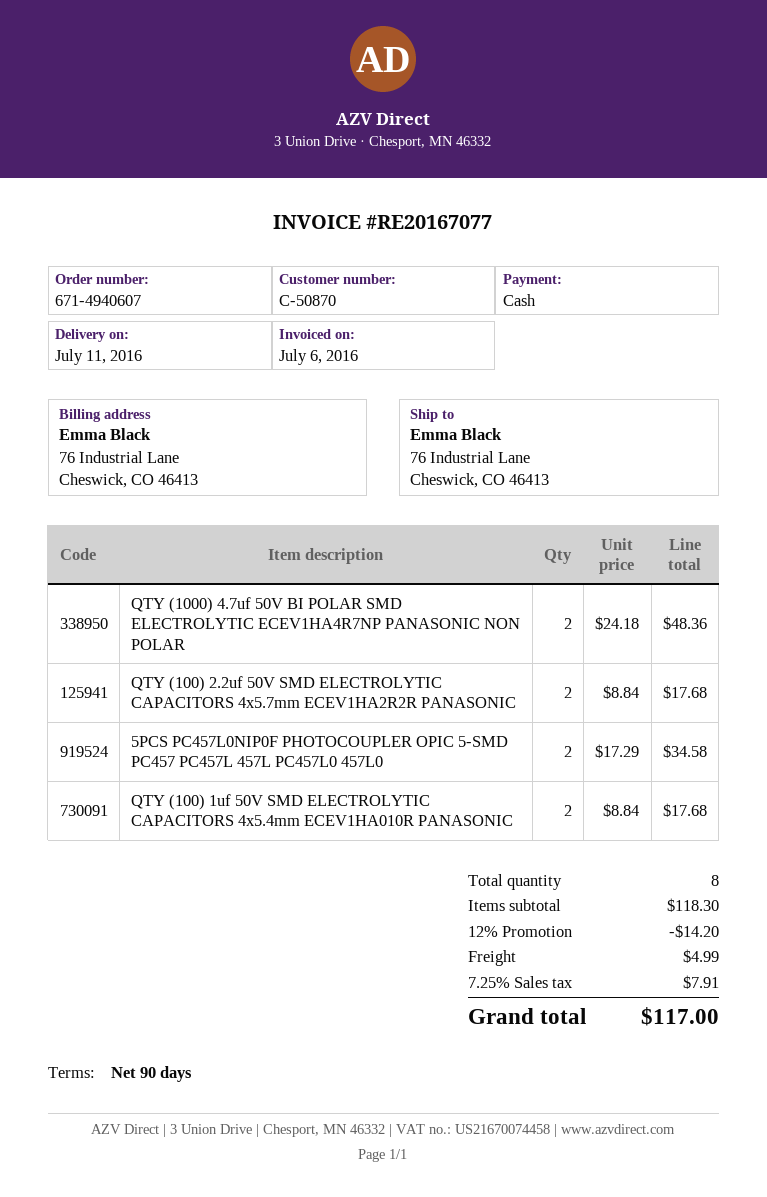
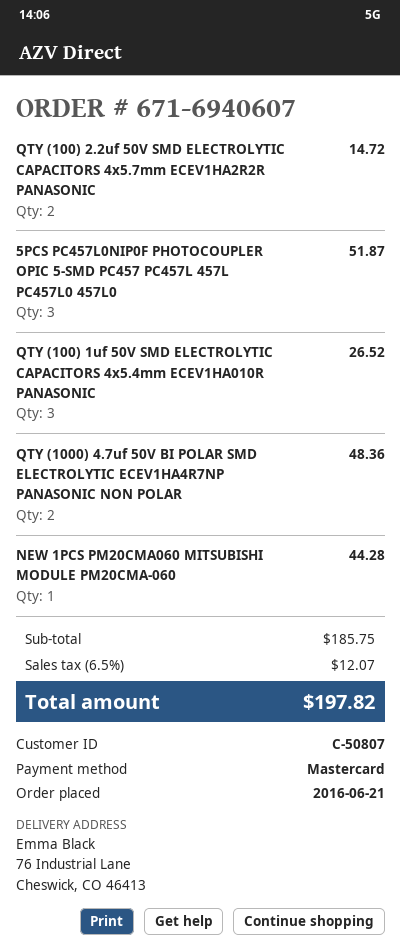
order number: 671-4940607 -> 671-6940607
customer number: C-50870 -> C-50807
payment method: cash -> Mastercard
QTY (100) 2.2uf 50V SMD ELECTROLYTIC CAPACITORS 4x5.7mm ECEV1HA2R2R PANASONIC: 2 for 17.68 -> 2 for 14.72
5PCS PC457L0NIP0F PHOTOCOUPLER OPIC 5-SMD PC457 PC457L 457L PC457L0 457L0: 2 for 34.58 -> 3 for 51.87
QTY (100) 1uf 50V SMD ELECTROLYTIC CAPACITORS 4x5.4mm ECEV1HA010R PANASONIC: 2 for 17.68 -> 3 for 26.52
NEW 1PCS PM20CMA060 MITSUBISHI MODULE PM20CMA-060: none -> 1 for 44.28
subtotal: 118.30 -> 185.75
discount: 12% = 14.20 -> none
shipping: 4.99 -> none
tax: 7.25% = 7.91 -> 6.5% = 12.07
total: 117.00 -> 197.82

